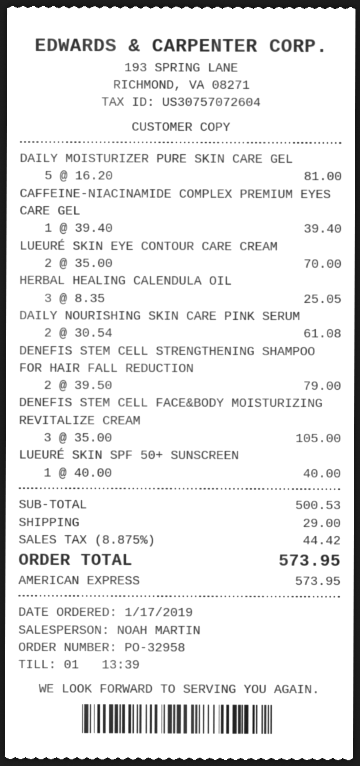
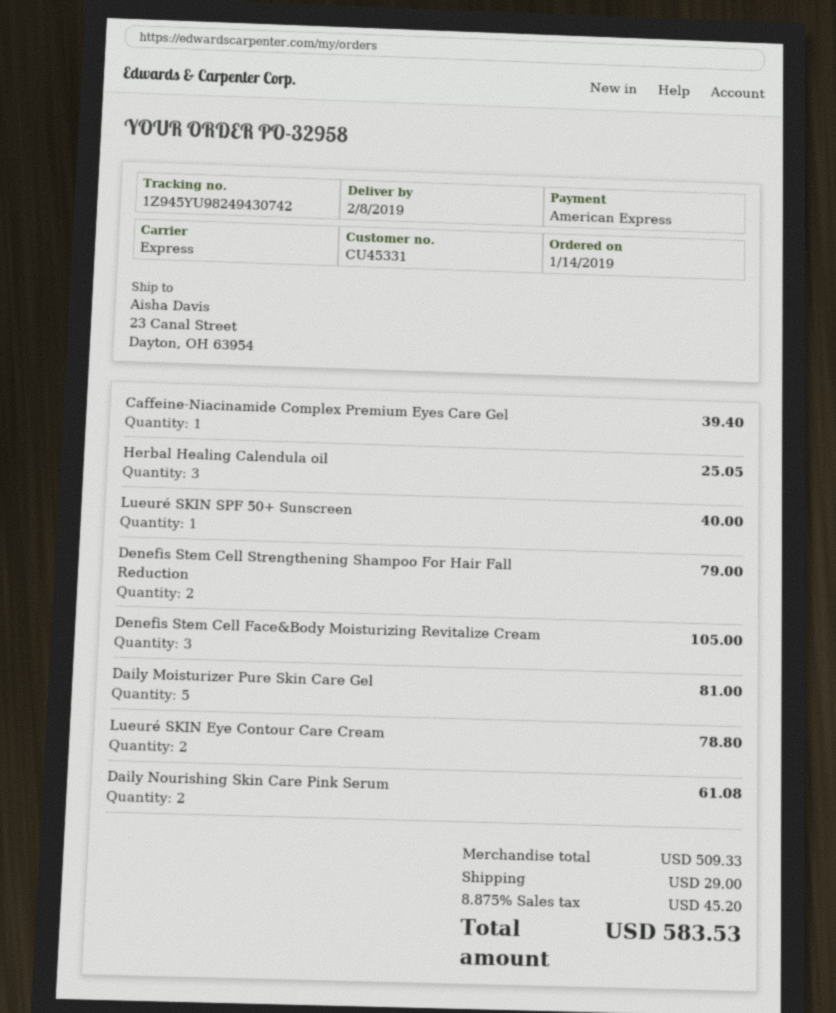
order date: 2019-01-17 -> 2019-01-14
LUEURÉ SKIN EYE CONTOUR CARE CREAM: 2 for 70.00 -> 2 for 78.80
subtotal: 500.53 -> 509.33
tax: 8.875% = 44.42 -> 8.875% = 45.20
total: 573.95 -> 583.53

